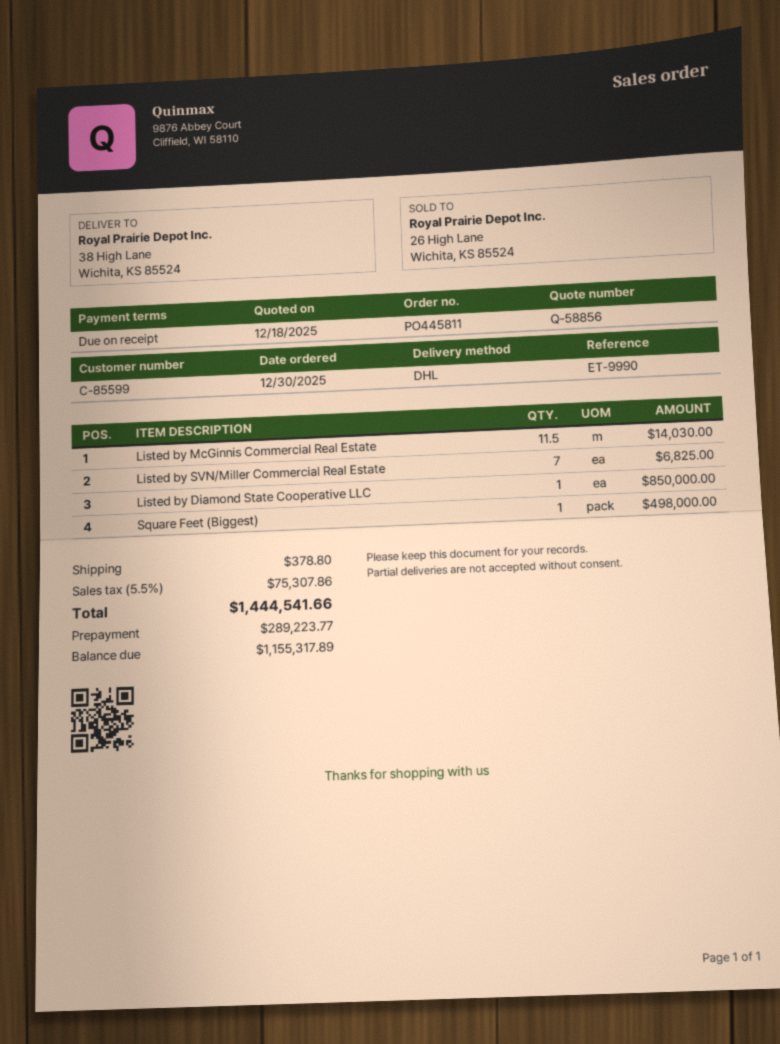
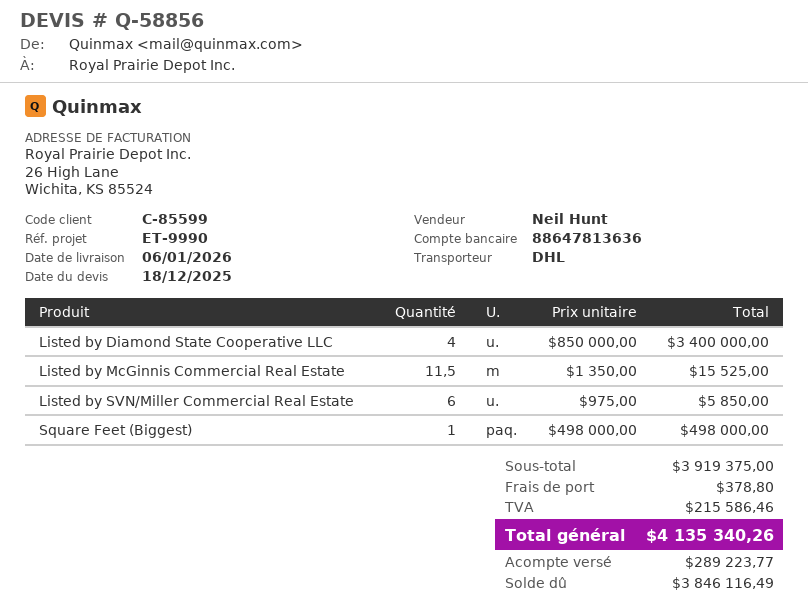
Listed by McGinnis Commercial Real Estate: 11.5 for 14030.00 -> 11.5 for 15525.00
Listed by SVN/Miller Commercial Real Estate: 7 for 6825.00 -> 6 for 5850.00
Listed by Diamond State Cooperative LLC: 1 for 850000.00 -> 4 for 3400000.00
tax: 75307.86 -> 215586.46
total: 1444541.66 -> 4135340.26
balance: 1155317.89 -> 3846116.49

